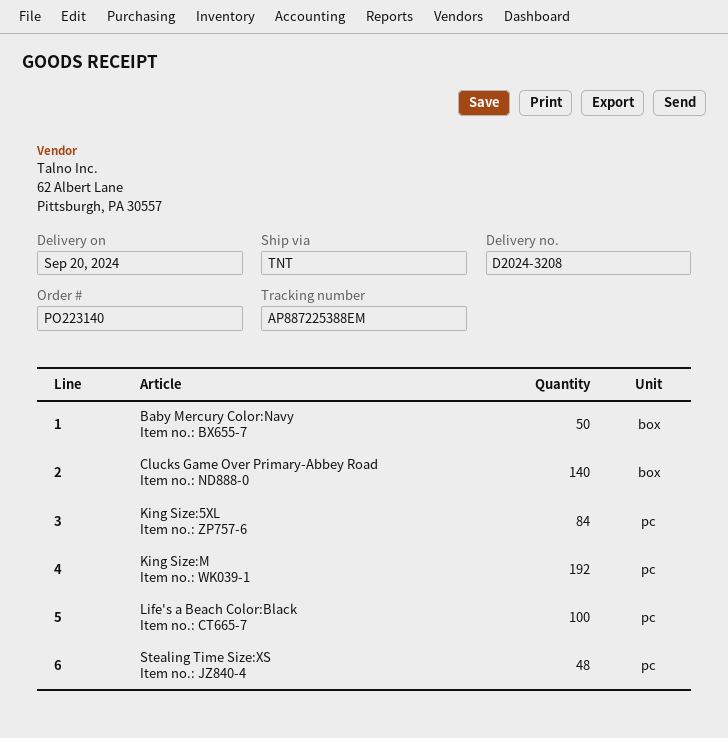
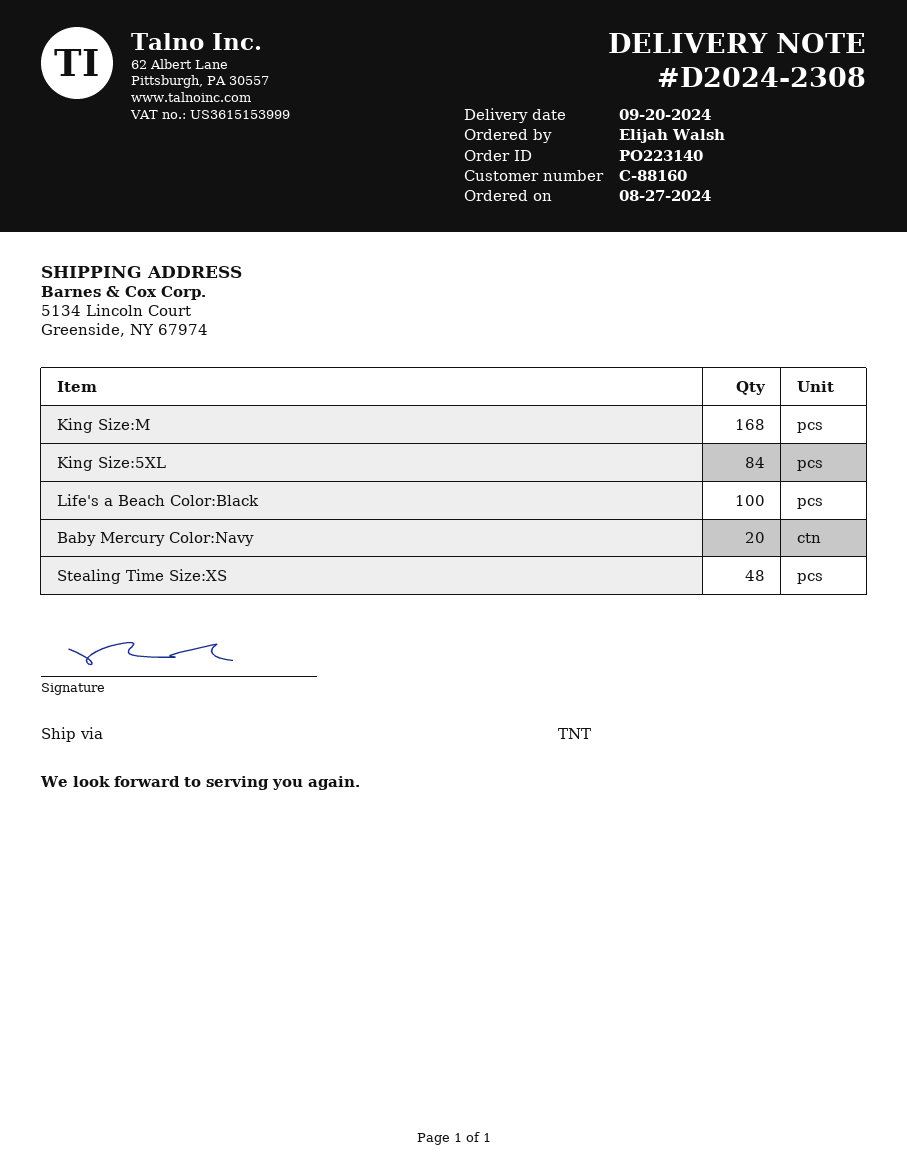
delivery note number: D2024-3208 -> D2024-2308
Baby Mercury Color:Navy: 50 -> 20
Clucks Game Over Primary-Abbey Road: 140 -> none
King Size:M: 192 -> 168

